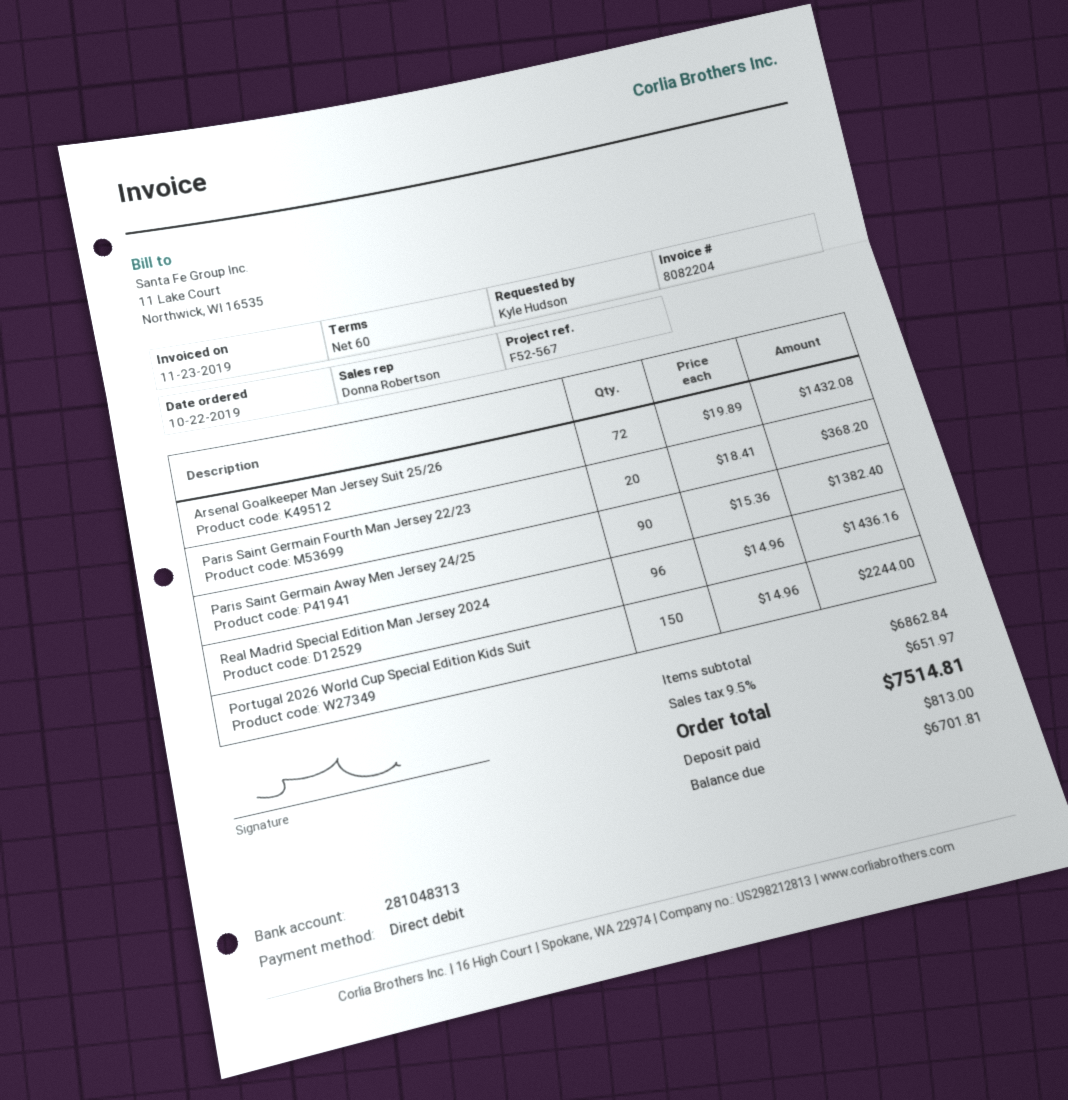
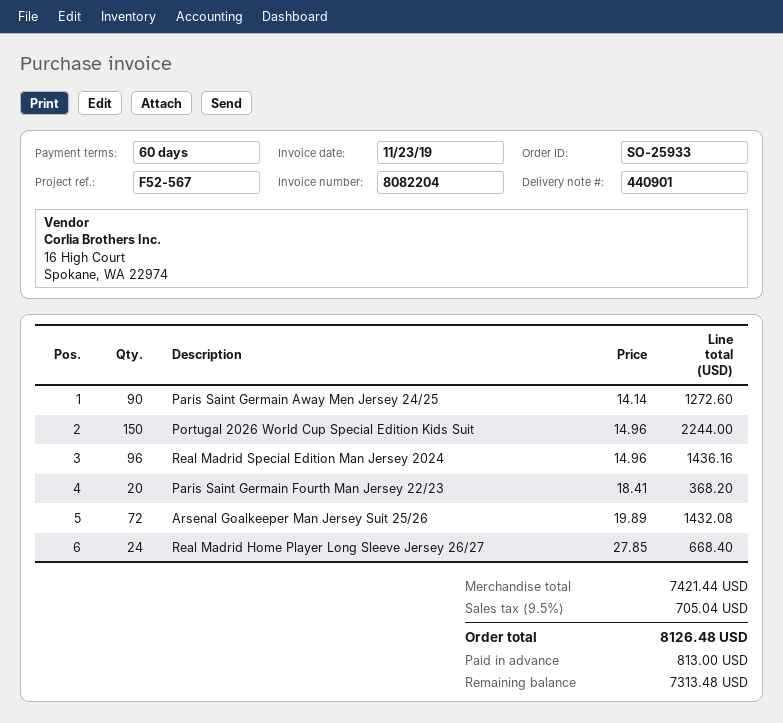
Paris Saint Germain Away Men Jersey 24/25: 90 x 15.36 = 1382.40 -> 90 x 14.14 = 1272.60
Real Madrid Home Player Long Sleeve Jersey 26/27: none -> 24 x 27.85 = 668.40
subtotal: 6862.84 -> 7421.44
tax: 9.5% = 651.97 -> 9.5% = 705.04
total: 7514.81 -> 8126.48
balance: 6701.81 -> 7313.48

